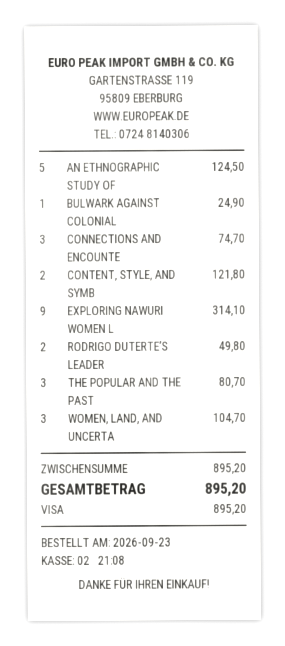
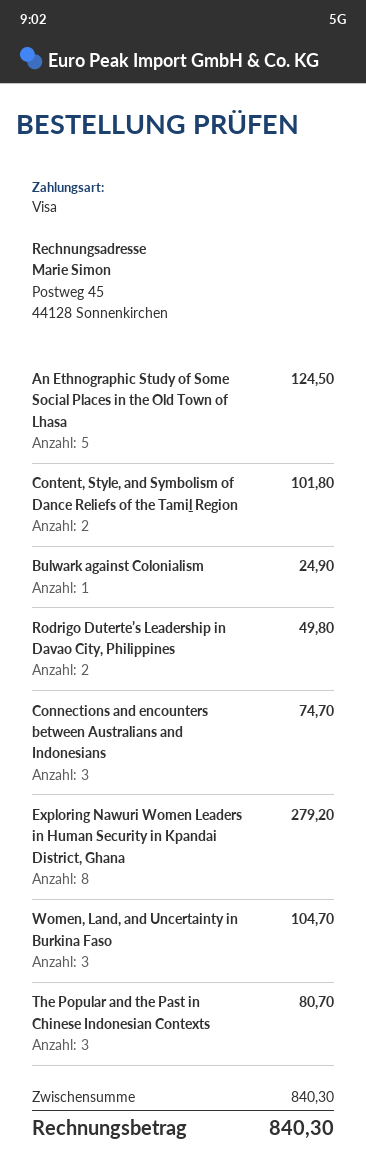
CONTENT, STYLE, AND SYMB: 2 for 121.80 -> 2 for 101.80
EXPLORING NAWURI WOMEN L: 9 for 314.10 -> 8 for 279.20
subtotal: 895.20 -> 840.30
total: 895.20 -> 840.30

